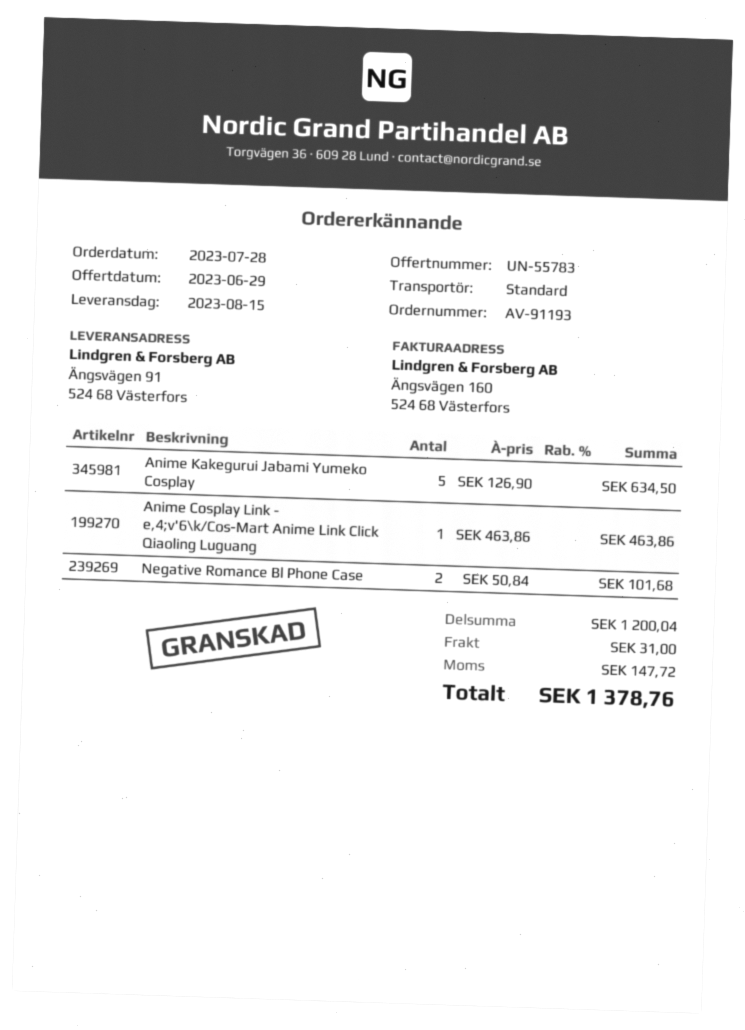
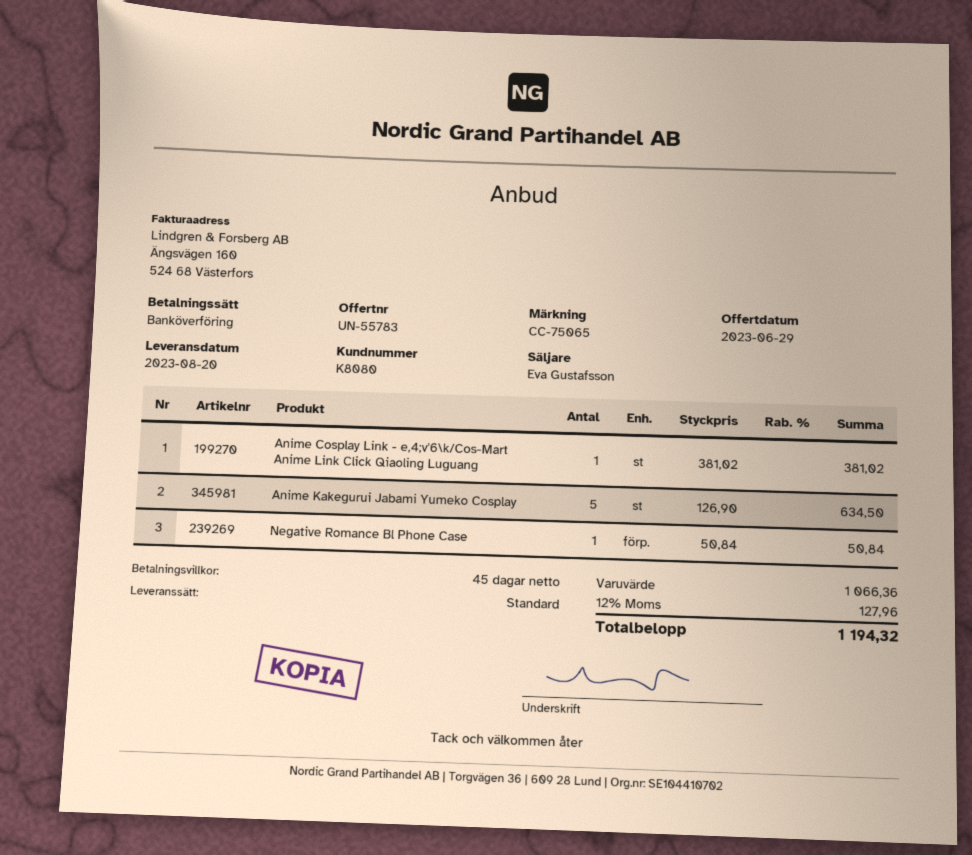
delivery date: 2023-08-15 -> 2023-08-20
Anime Cosplay Link - e,4;v'6\k/Cos-Mart Anime Link Click Qiaoling Luguang: 1 x 463.86 = 463.86 -> 1 x 381.02 = 381.02
Negative Romance Bl Phone Case: 2 x 50.84 = 101.68 -> 1 x 50.84 = 50.84
subtotal: 1200.04 -> 1066.36
shipping: 31.00 -> none
tax: 147.72 -> 127.96
total: 1378.76 -> 1194.32

